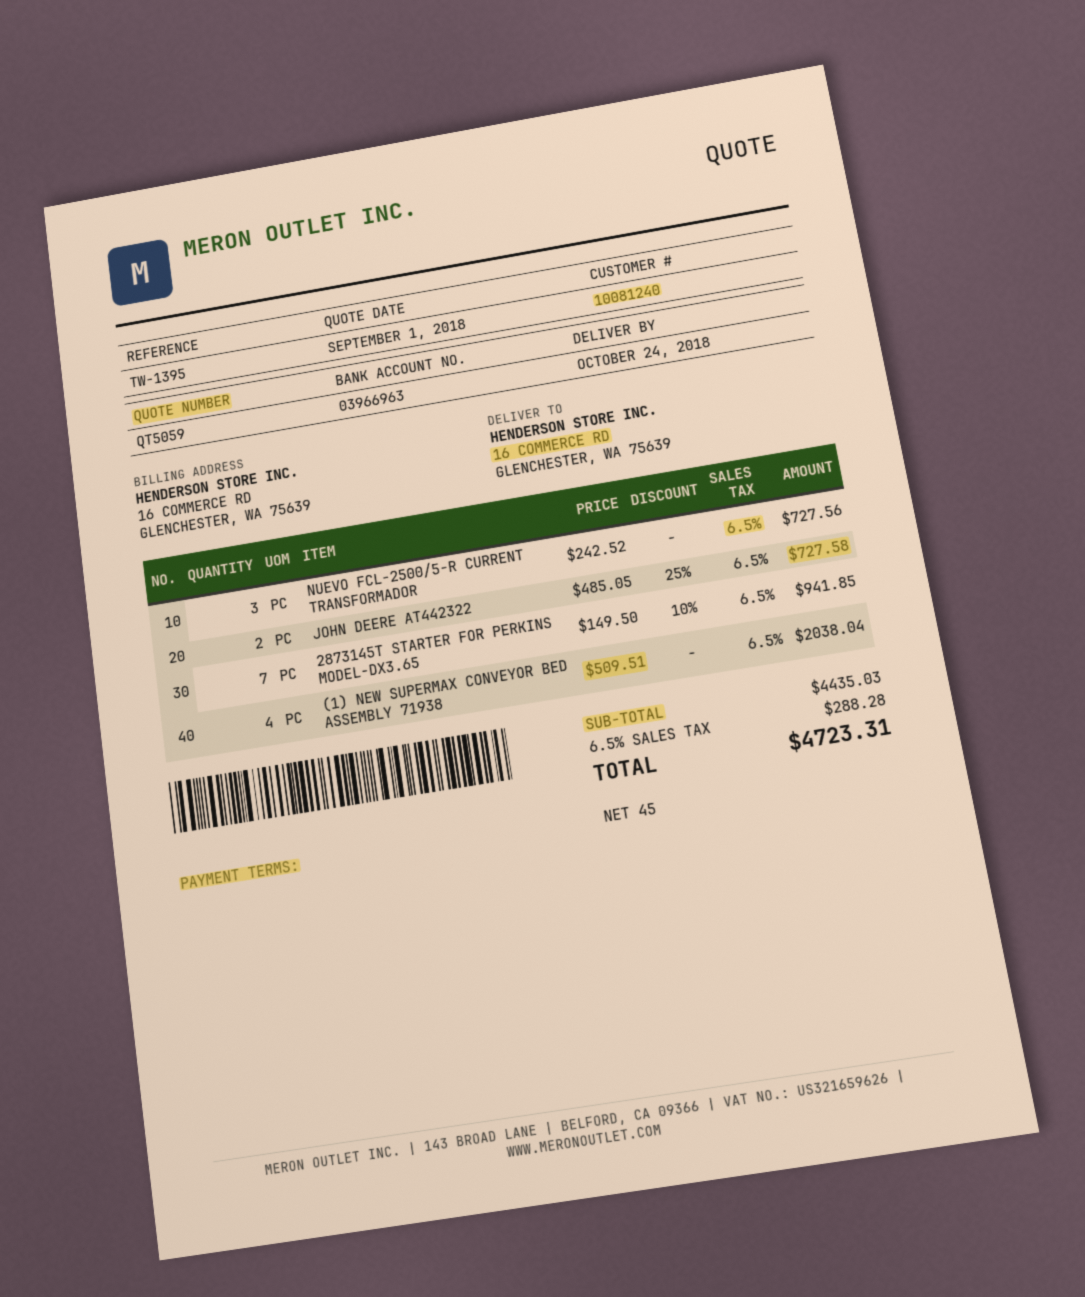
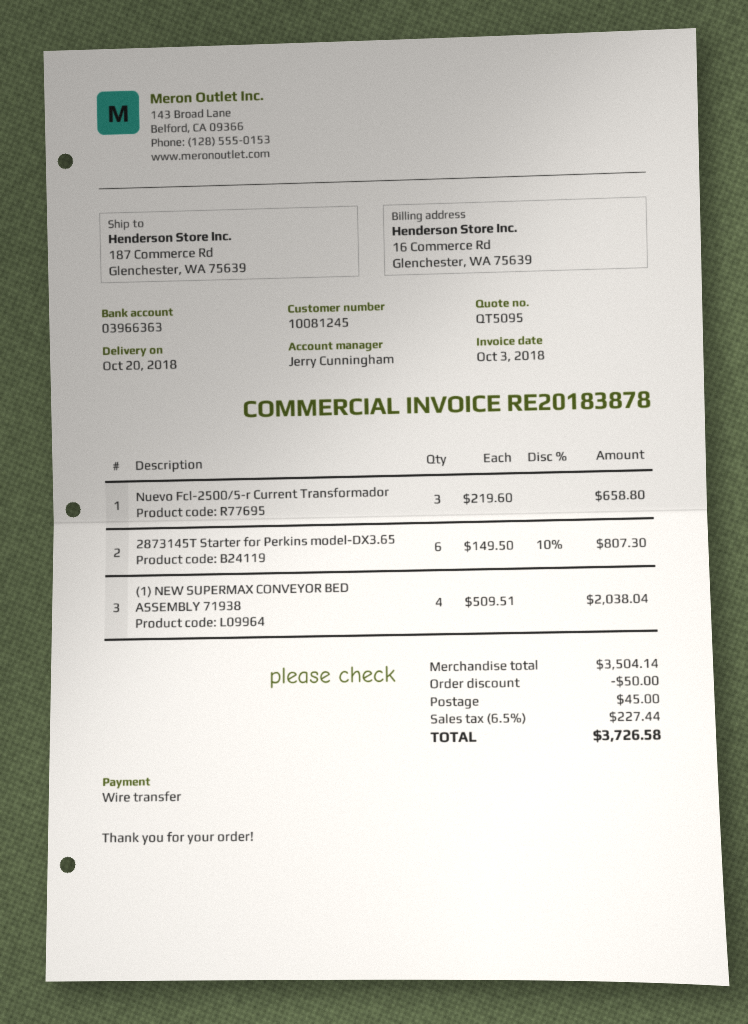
quote number: QT5059 -> QT5095
delivery date: 2018-10-24 -> 2018-10-20
customer number: 10081240 -> 10081245
bank account: 03966963 -> 03966363
ship to: 16 COMMERCE RD, GLENCHESTER, WA 75639 -> 187 Commerce Rd, Glenchester, WA 75639
NUEVO FCL-2500/5-R CURRENT TRANSFORMADOR: 3 x 242.52 = 727.56 -> 3 x 219.60 = 658.80
JOHN DEERE AT442322: 2 x 485.05 - 25% = 727.58 -> none
2873145T STARTER FOR PERKINS MODEL-DX3.65: 7 x 149.50 - 10% = 941.85 -> 6 x 149.50 - 10% = 807.30
subtotal: 4435.03 -> 3504.14
discount: none -> 50.00
shipping: none -> 45.00
tax: 6.5% = 288.28 -> 6.5% = 227.44
total: 4723.31 -> 3726.58

